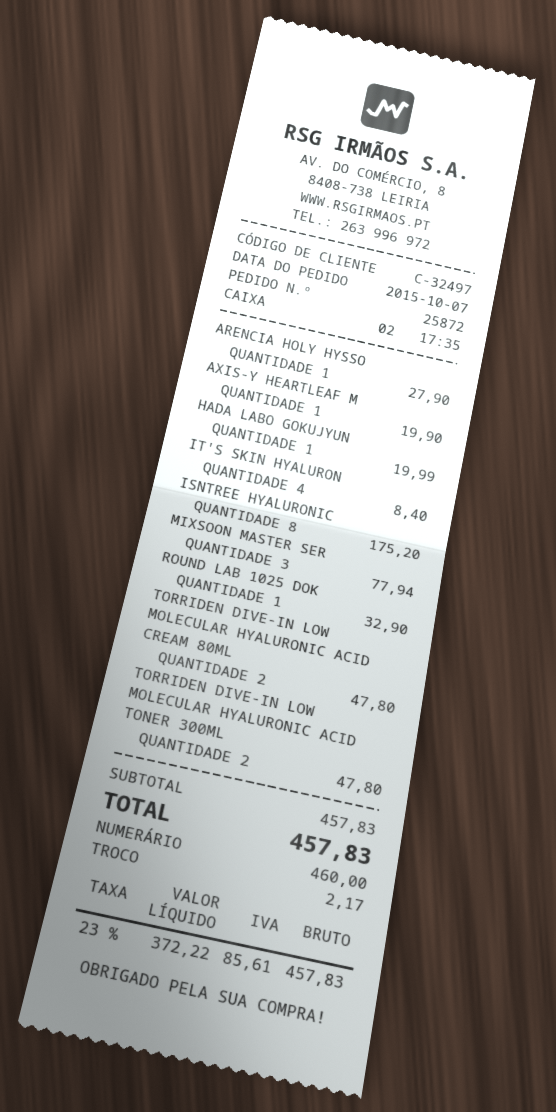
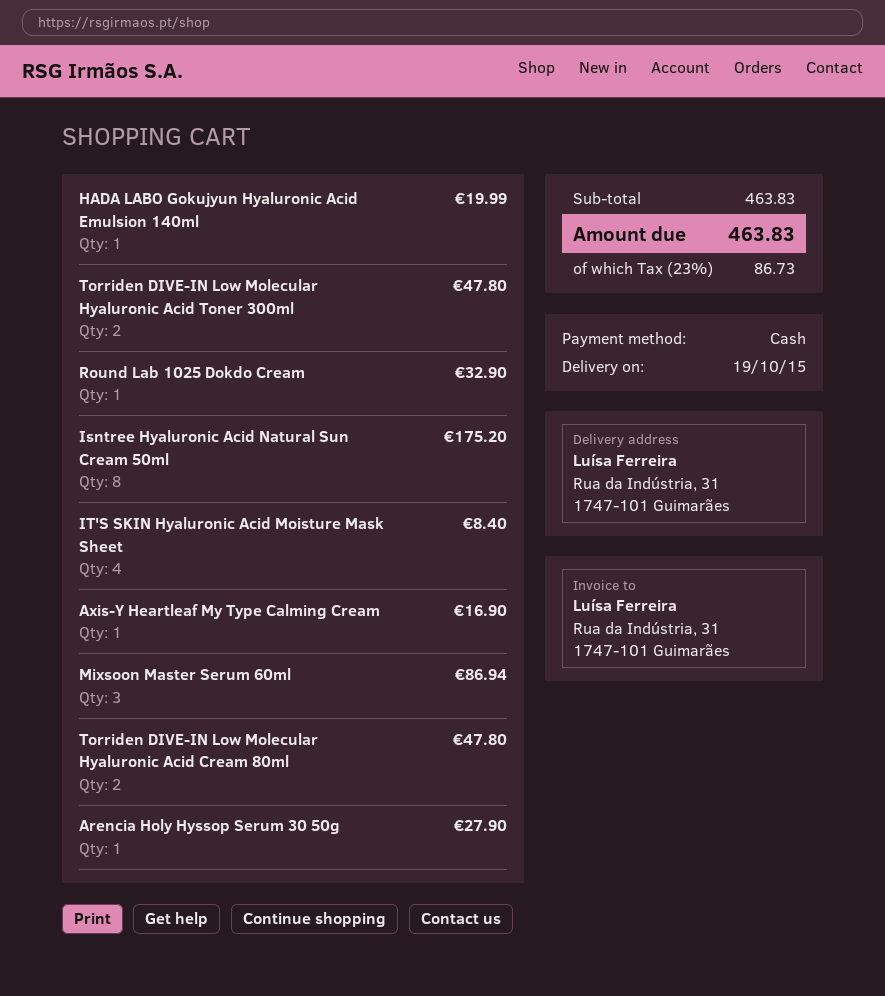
AXIS-Y HEARTLEAF M: 1 for 19.90 -> 1 for 16.90
MIXSOON MASTER SER: 3 for 77.94 -> 3 for 86.94
subtotal: 457.83 -> 463.83
tax: 23% = 85.61 -> 23% = 86.73
total: 457.83 -> 463.83

